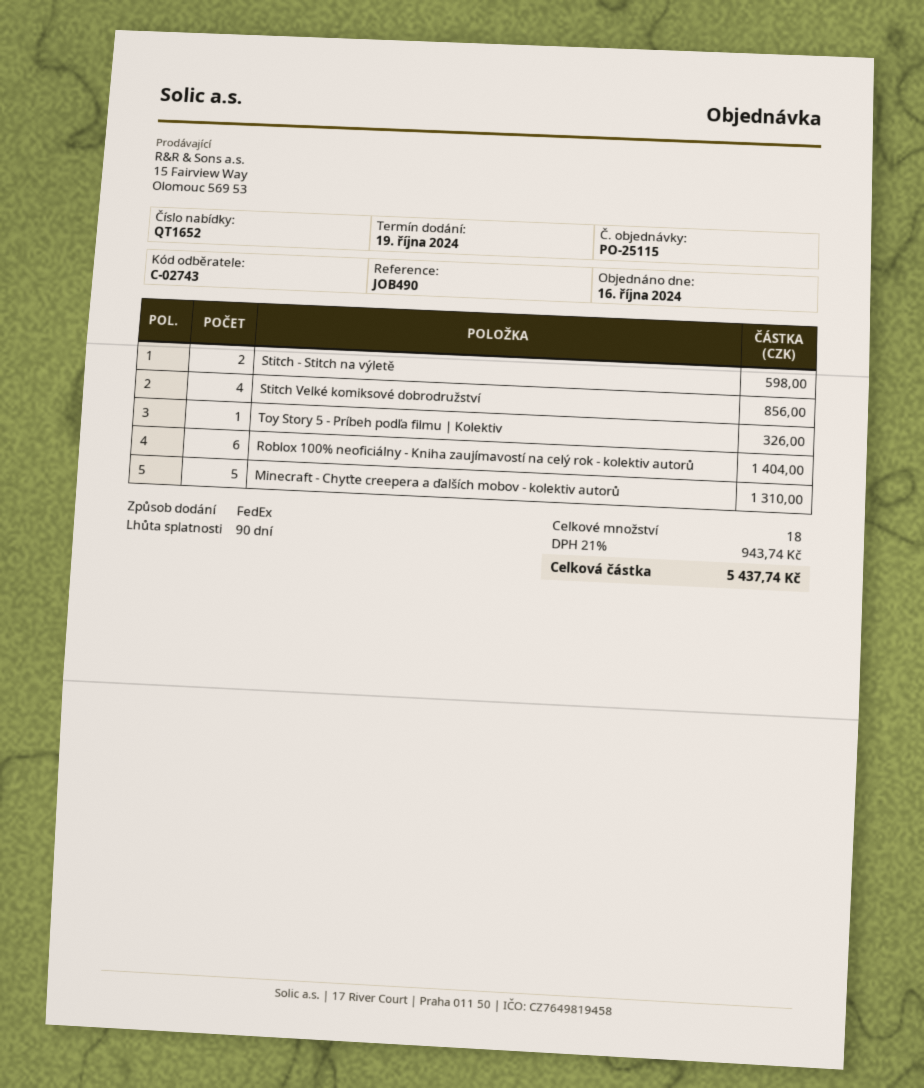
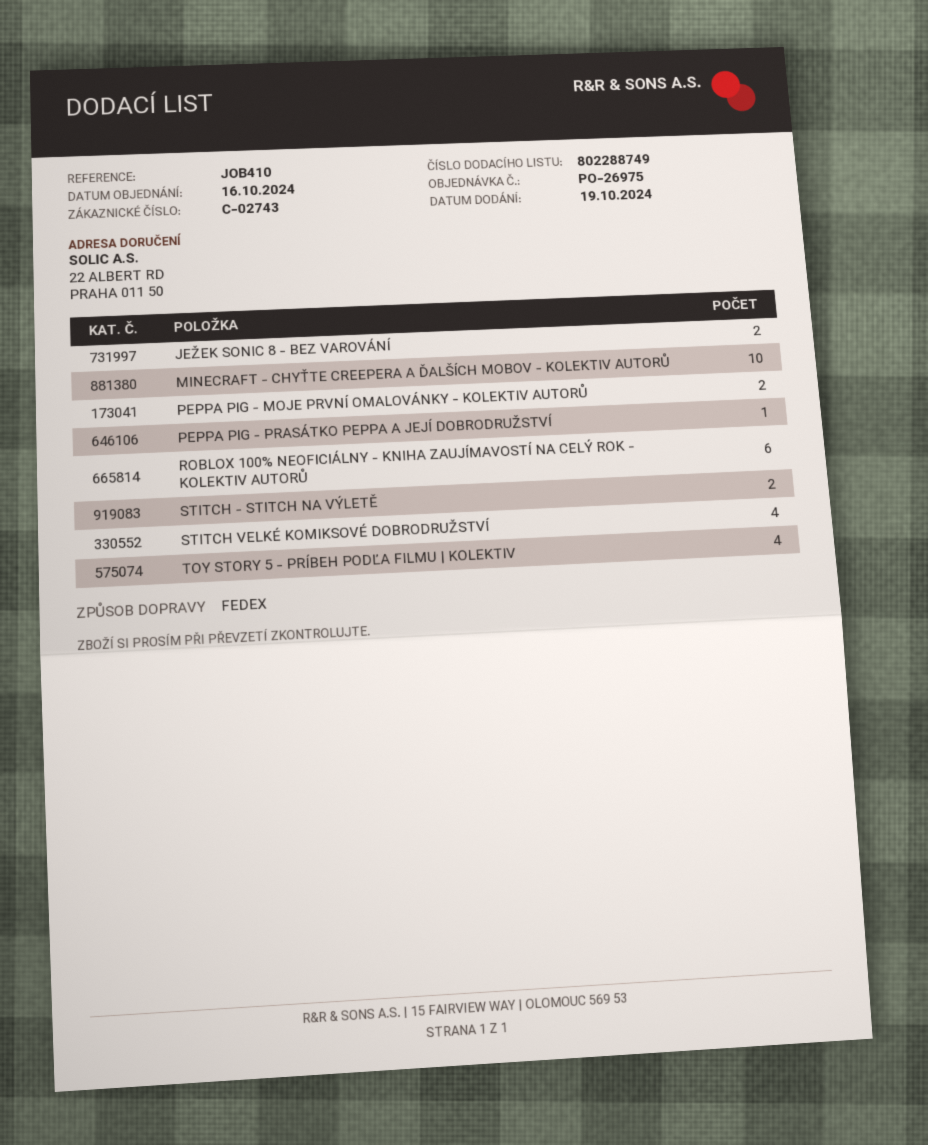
order number: PO-25115 -> PO-26975
reference: JOB490 -> JOB410
Toy Story 5 - Príbeh podľa filmu | Kolektiv: 1 -> 4
Minecraft - Chyťte creepera a ďalších mobov - kolektiv autorů: 5 -> 10
JEŽEK SONIC 8 - BEZ VAROVÁNÍ: none -> 2
PEPPA PIG - MOJE PRVNÍ OMALOVÁNKY - KOLEKTIV AUTORŮ: none -> 2
PEPPA PIG - PRASÁTKO PEPPA A JEJÍ DOBRODRUŽSTVÍ: none -> 1

